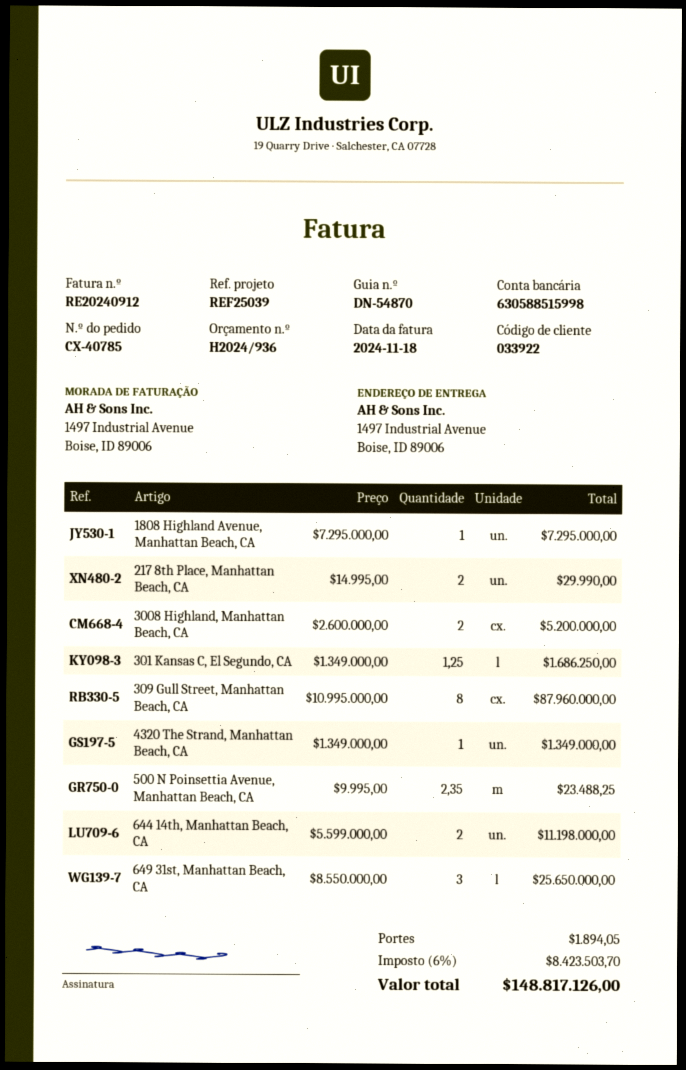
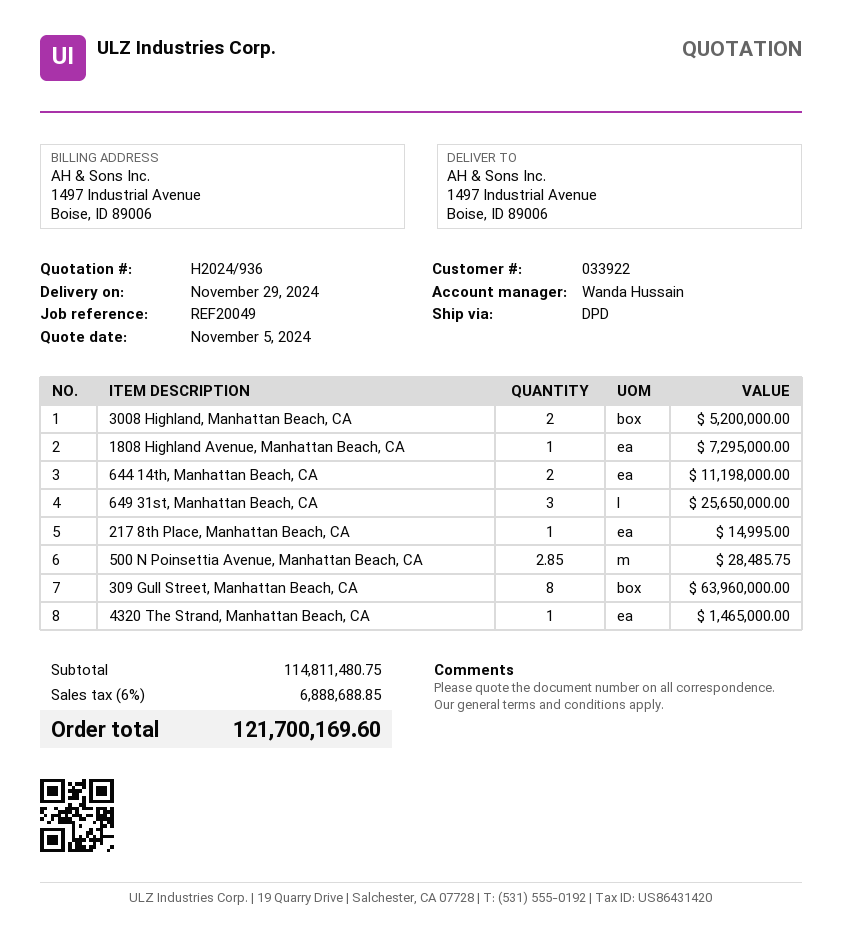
reference: REF25039 -> REF20049
217 8th Place, Manhattan Beach, CA: 2 for 29990.00 -> 1 for 14995.00
301 Kansas C, El Segundo, CA: 1.25 for 1686250.00 -> none
309 Gull Street, Manhattan Beach, CA: 8 for 87960000.00 -> 8 for 63960000.00
4320 The Strand, Manhattan Beach, CA: 1 for 1349000.00 -> 1 for 1465000.00
500 N Poinsettia Avenue, Manhattan Beach, CA: 2.35 for 23488.25 -> 2.85 for 28485.75
shipping: 1894.05 -> none
tax: 6% = 8423503.70 -> 6% = 6888688.85
total: 148817126.00 -> 121700169.60

